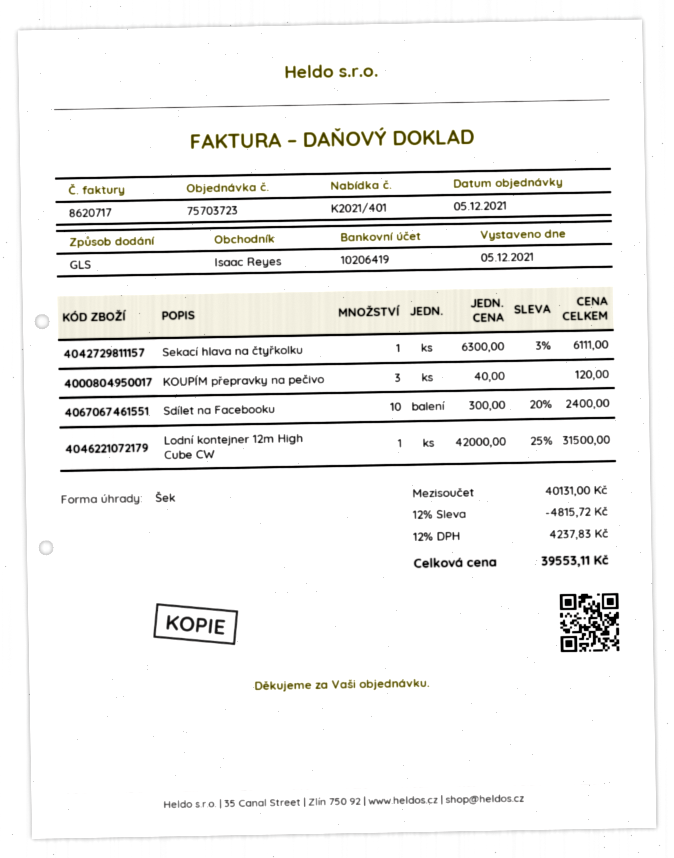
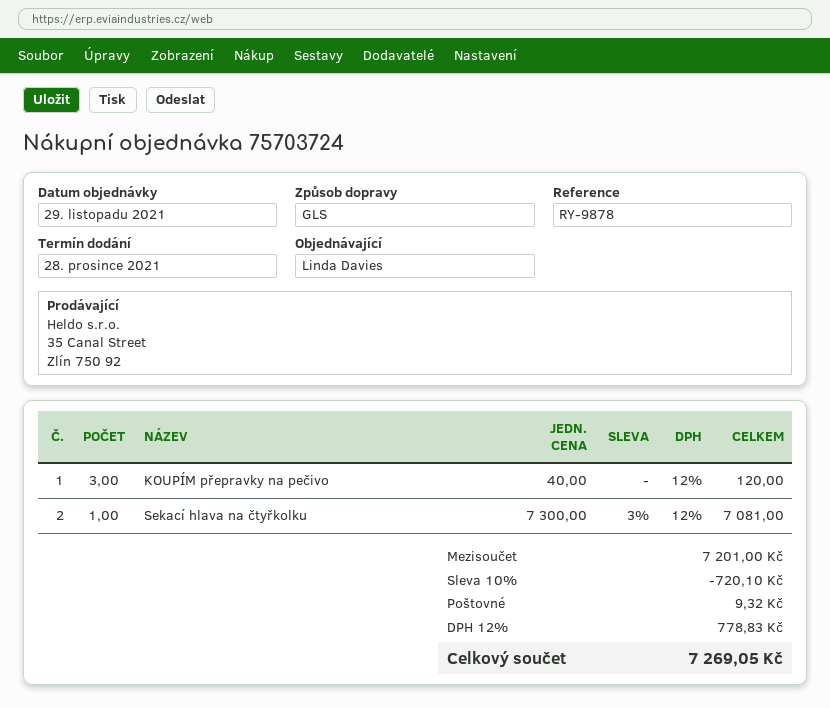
order number: 75703723 -> 75703724
order date: 2021-12-05 -> 2021-11-29
Sekací hlava na čtyřkolku: 1 x 6300.00 - 3% = 6111.00 -> 1 x 7300.00 - 3% = 7081.00
Sdílet na Facebooku: 10 x 300.00 - 20% = 2400.00 -> none
Lodní kontejner 12m High Cube CW: 1 x 42000.00 - 25% = 31500.00 -> none
subtotal: 40131.00 -> 7201.00
discount: 12% = 4815.72 -> 10% = 720.10
shipping: none -> 9.32
tax: 12% = 4237.83 -> 12% = 778.83
total: 39553.11 -> 7269.05

